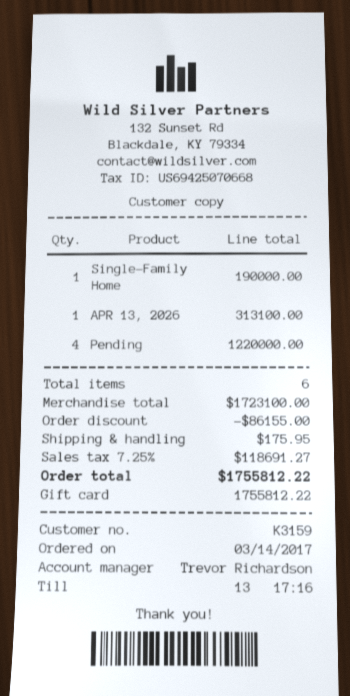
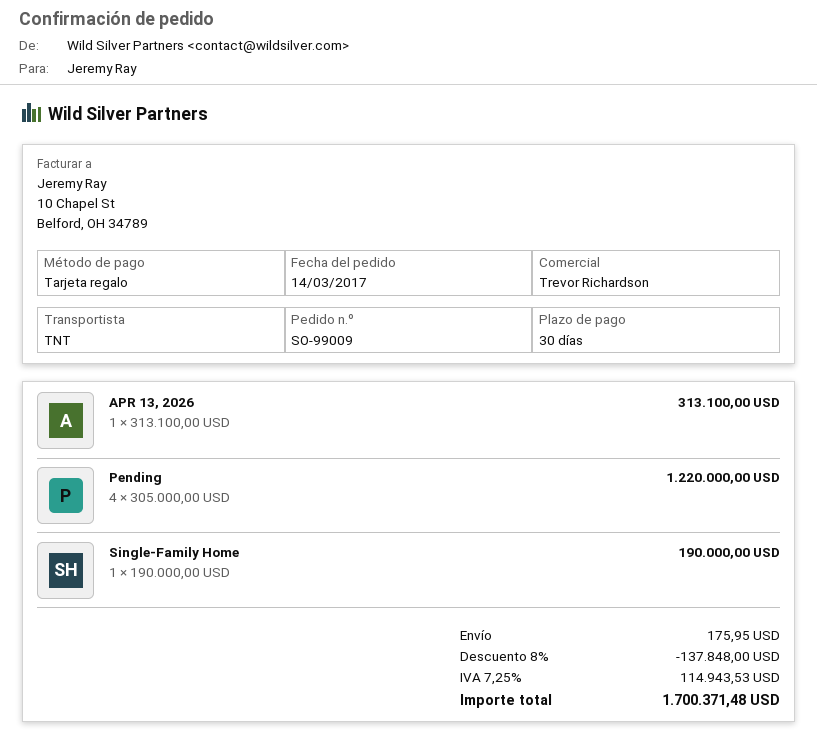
discount: 86155.00 -> 137848.00
tax: 7.25% = 118691.27 -> 7.25% = 114943.53
total: 1755812.22 -> 1700371.48

